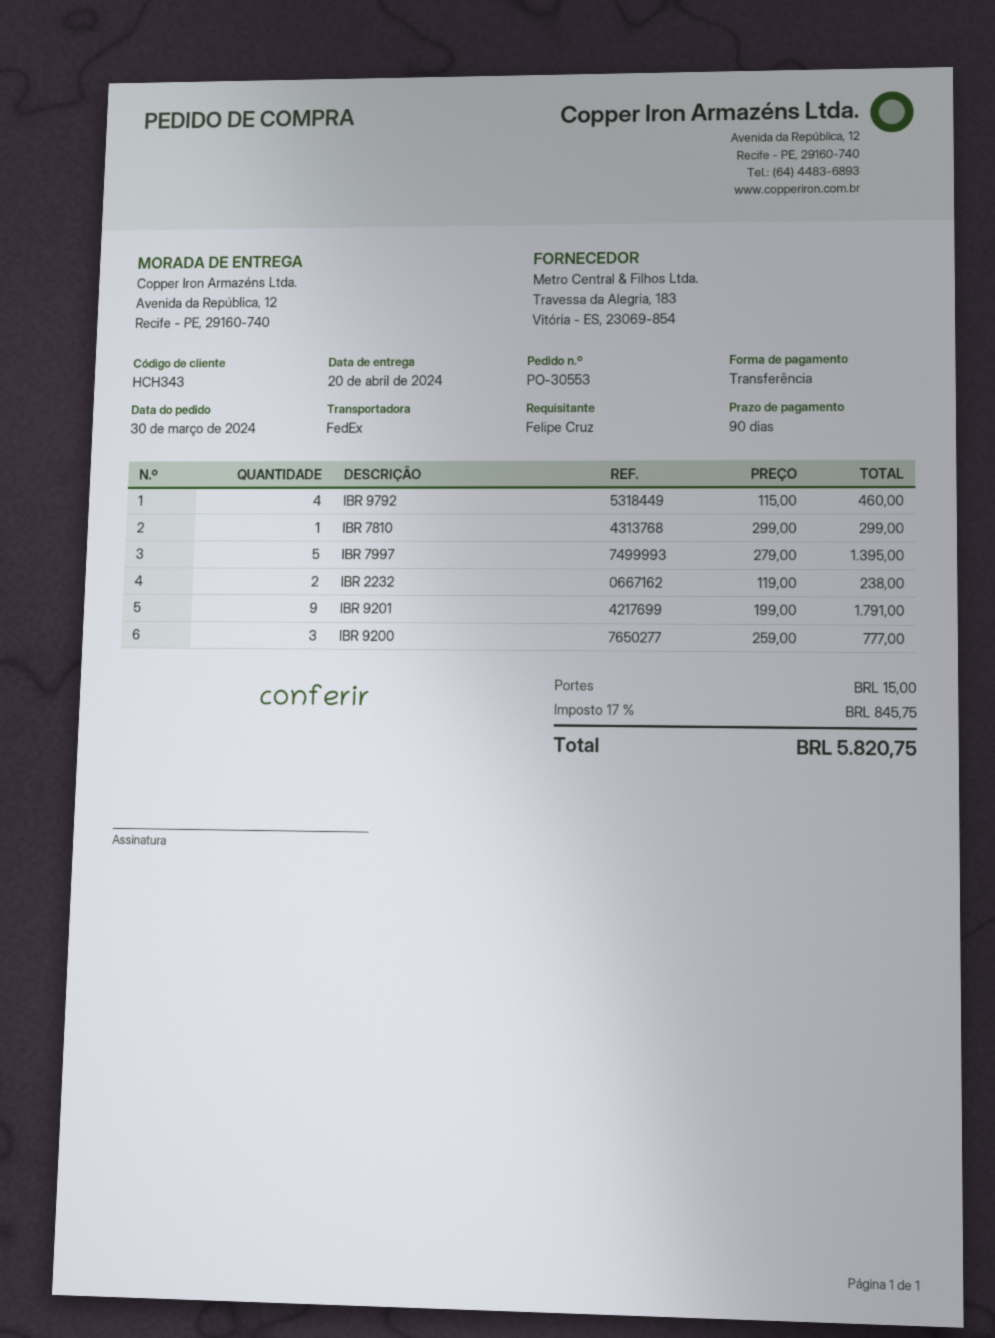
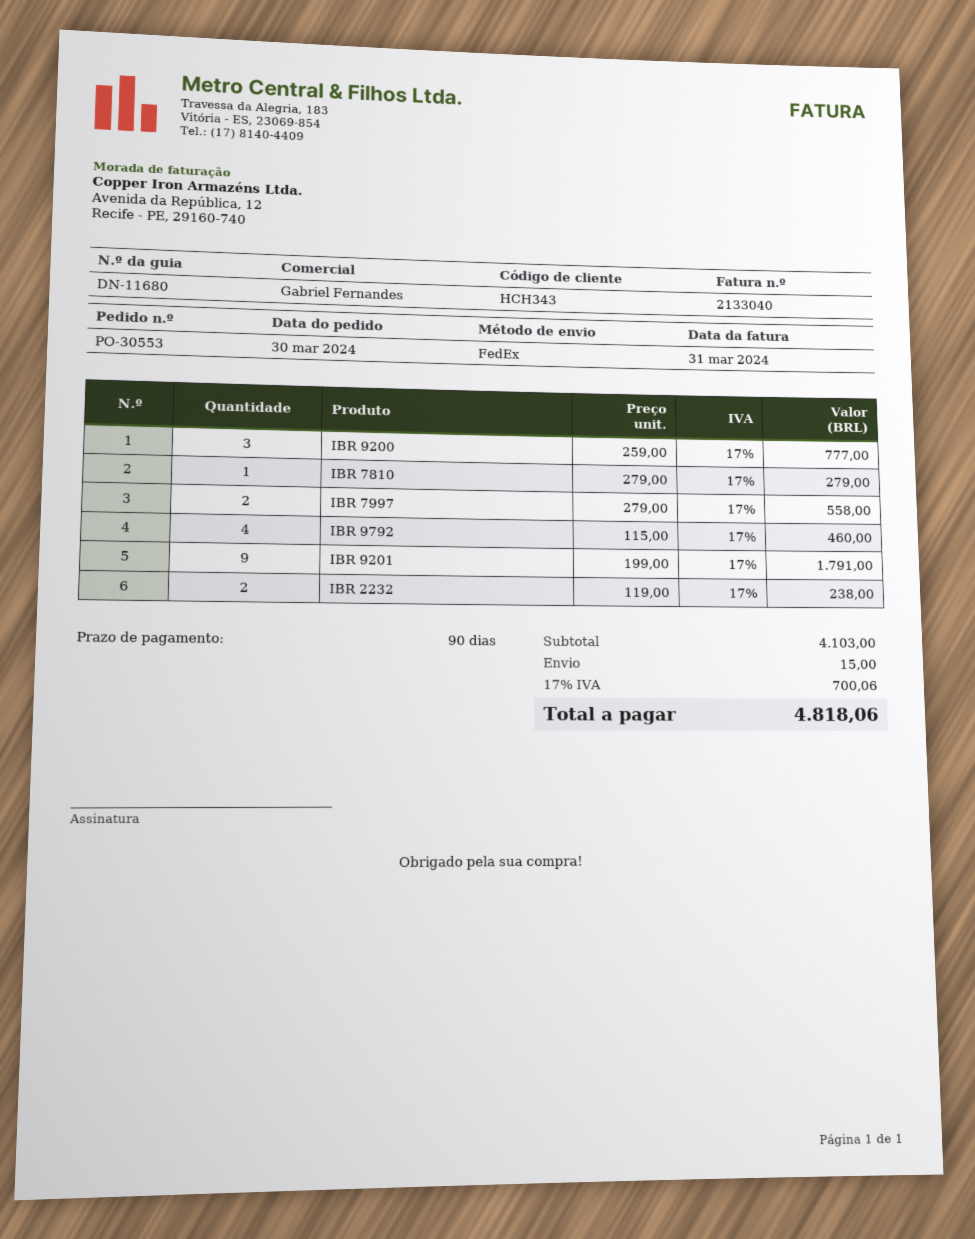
IBR 7810: 1 x 299.00 = 299.00 -> 1 x 279.00 = 279.00
IBR 7997: 5 x 279.00 = 1395.00 -> 2 x 279.00 = 558.00
tax: 17% = 845.75 -> 17% = 700.06
total: 5820.75 -> 4818.06

